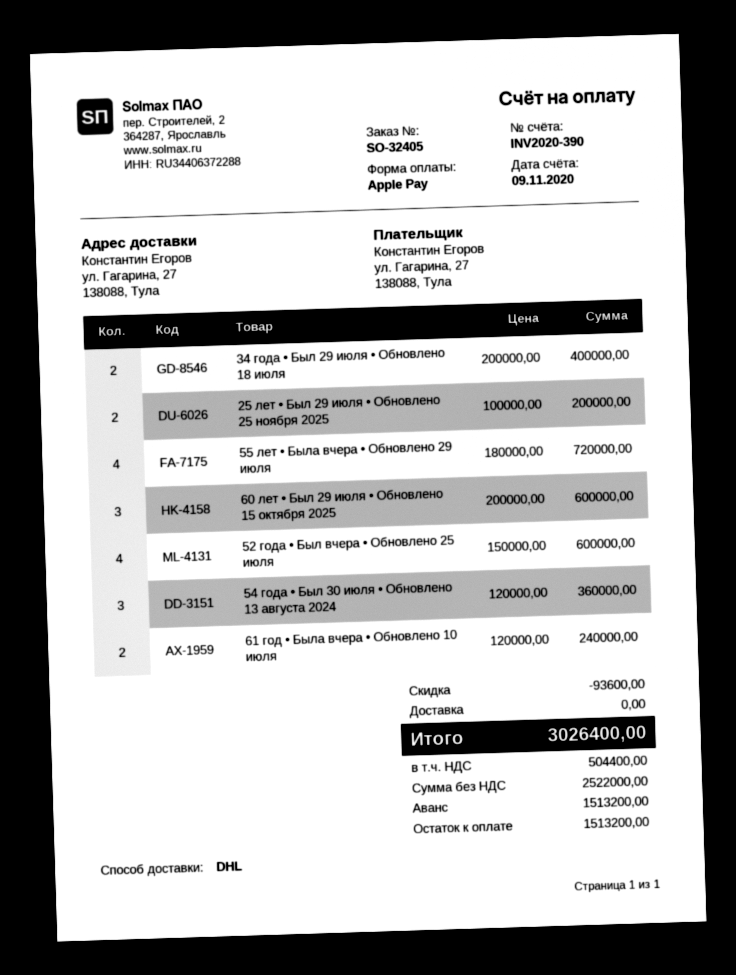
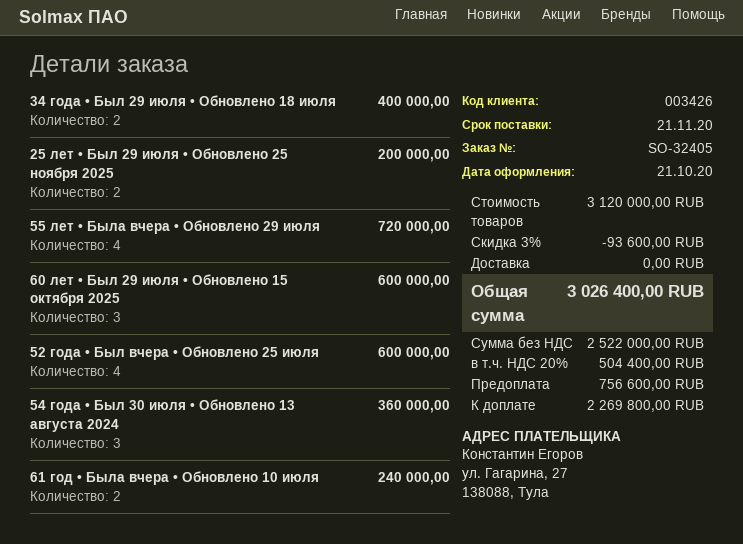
deposit: 1513200.00 -> 756600.00
balance: 1513200.00 -> 2269800.00

